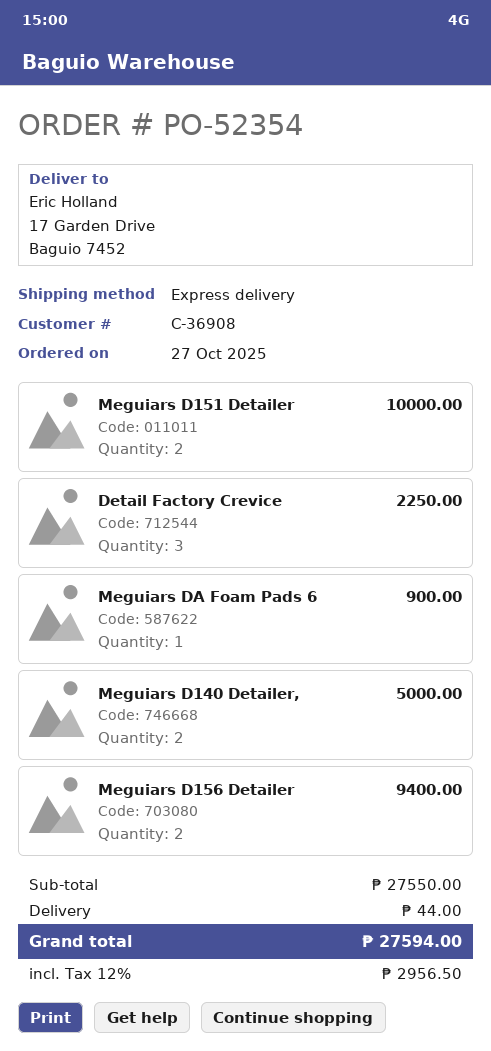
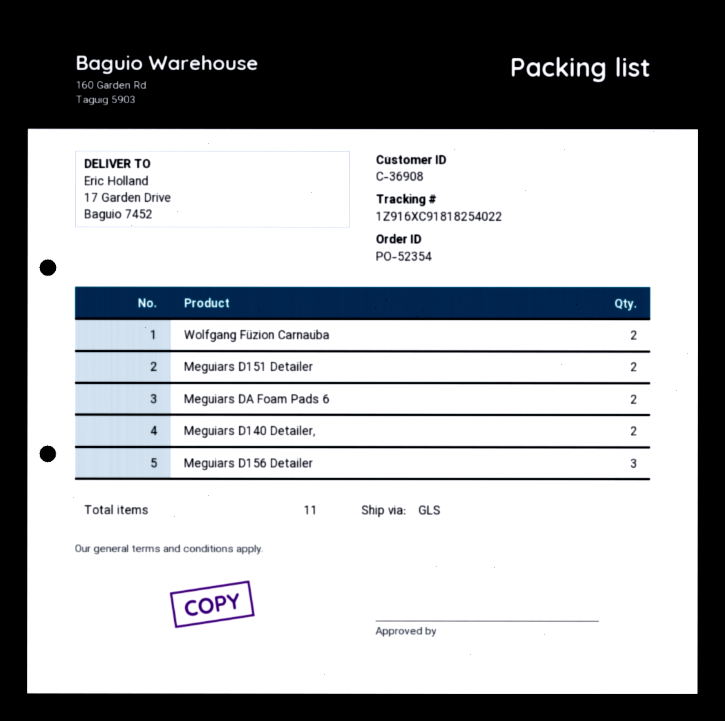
shipping method: express -> GLS
Detail Factory Crevice: 3 -> none
Meguiars DA Foam Pads 6: 1 -> 2
Meguiars D156 Detailer: 2 -> 3
Wolfgang Füzion Carnauba: none -> 2

